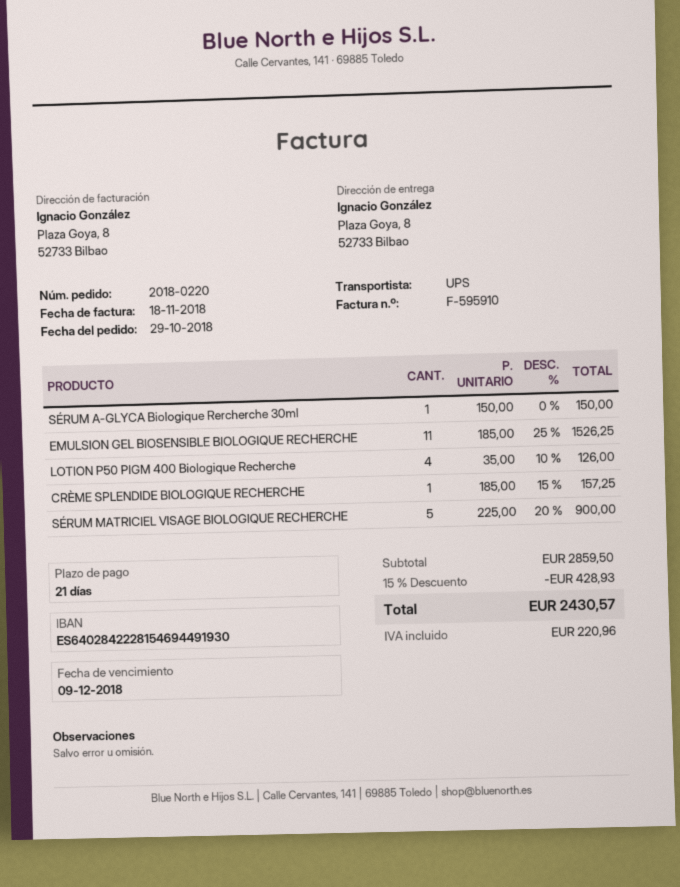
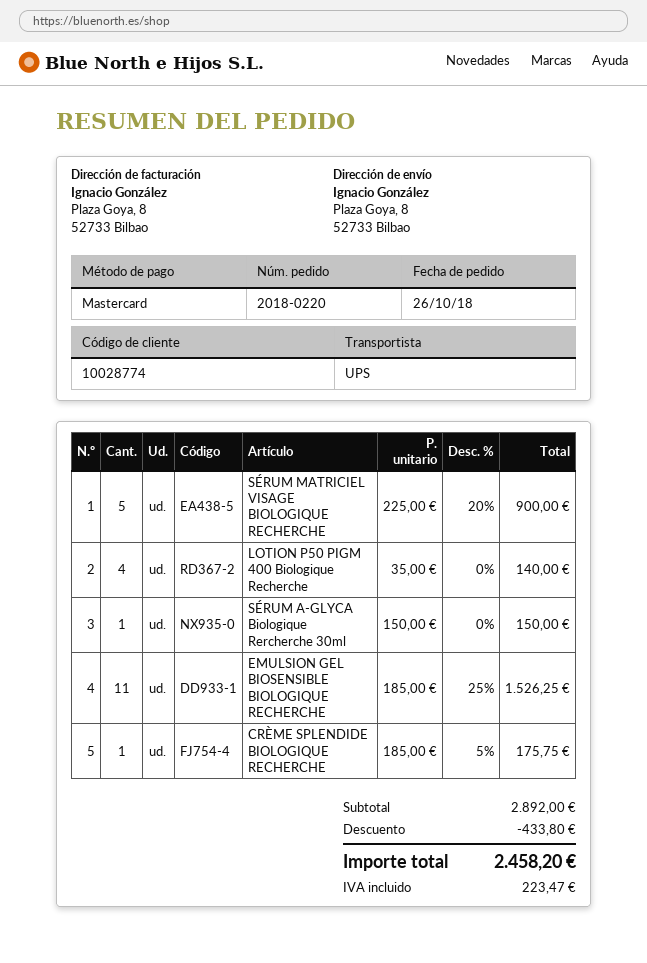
order date: 2018-10-29 -> 2018-10-26
LOTION P50 PIGM 400 Biologique Recherche: 4 x 35.00 - 10% = 126.00 -> 4 x 35.00 = 140.00
CRÈME SPLENDIDE BIOLOGIQUE RECHERCHE: 1 x 185.00 - 15% = 157.25 -> 1 x 185.00 - 5% = 175.75
subtotal: 2859.50 -> 2892.00
discount: 428.93 -> 433.80
tax: 220.96 -> 223.47
total: 2430.57 -> 2458.20

